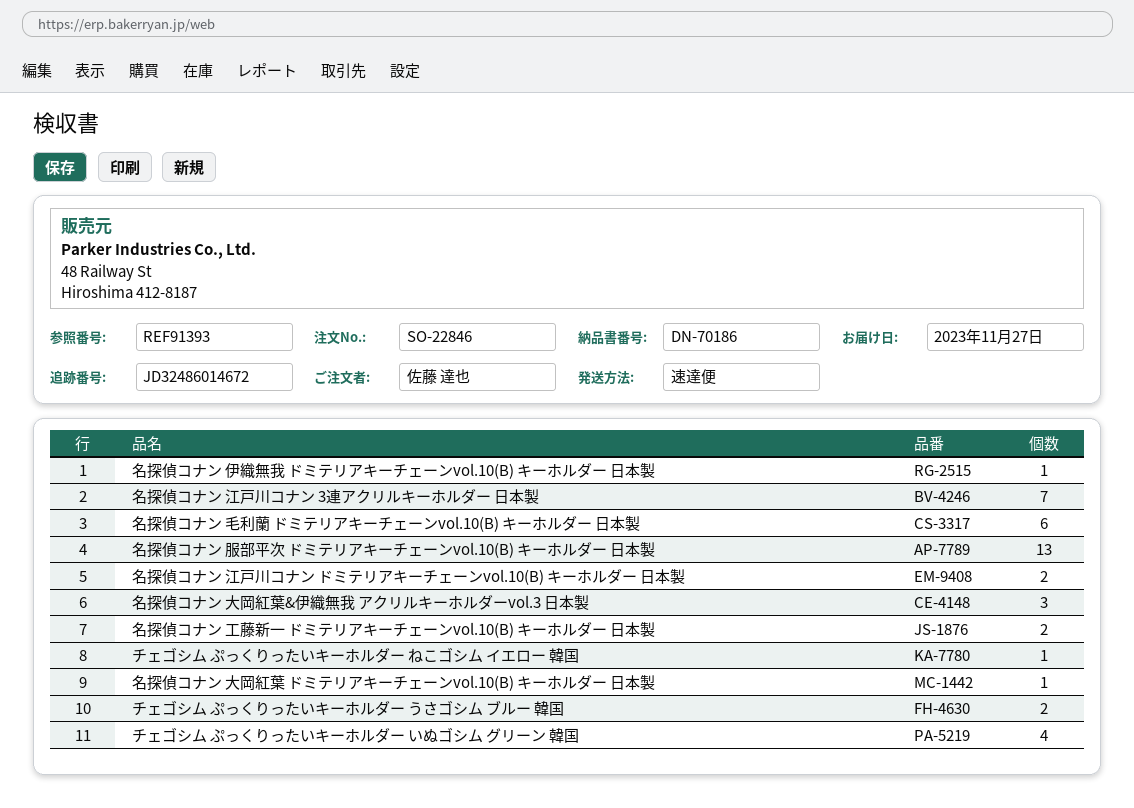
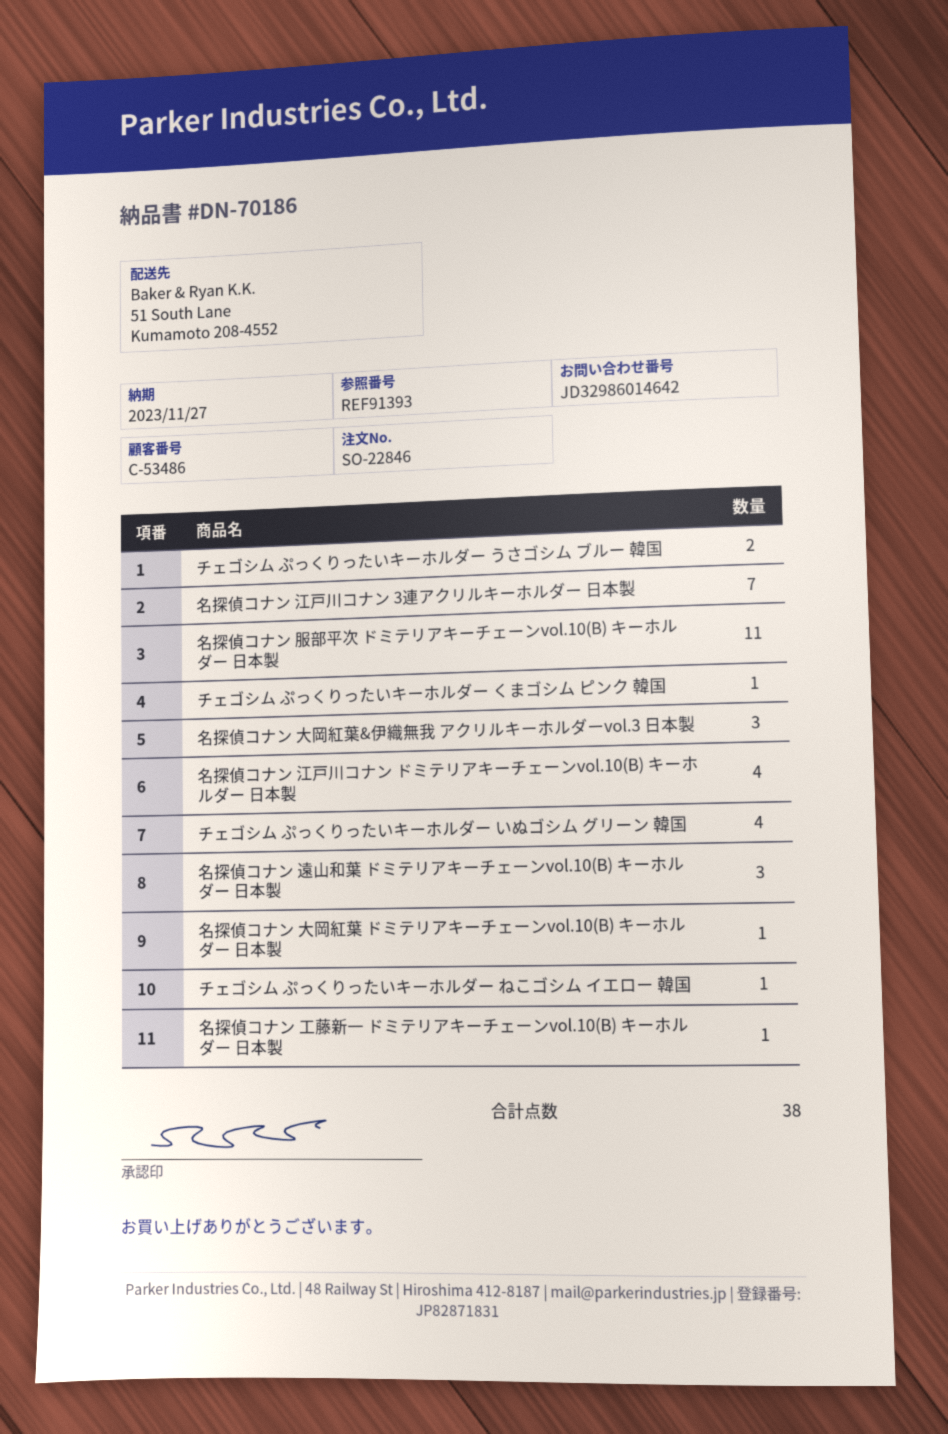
tracking number: JD32486014672 -> JD32986014642
名探偵コナン 伊織無我 ドミテリアキーチェーンvol.10(B) キーホルダー 日本製: 1 -> none
名探偵コナン 毛利蘭 ドミテリアキーチェーンvol.10(B) キーホルダー 日本製: 6 -> none
名探偵コナン 服部平次 ドミテリアキーチェーンvol.10(B) キーホルダー 日本製: 13 -> 11
名探偵コナン 江戸川コナン ドミテリアキーチェーンvol.10(B) キーホルダー 日本製: 2 -> 4
名探偵コナン 工藤新一 ドミテリアキーチェーンvol.10(B) キーホルダー 日本製: 2 -> 1
チェゴシム ぷっくりったいキーホルダー くまゴシム ピンク 韓国: none -> 1
名探偵コナン 遠山和葉 ドミテリアキーチェーンvol.10(B) キーホルダー 日本製: none -> 3

